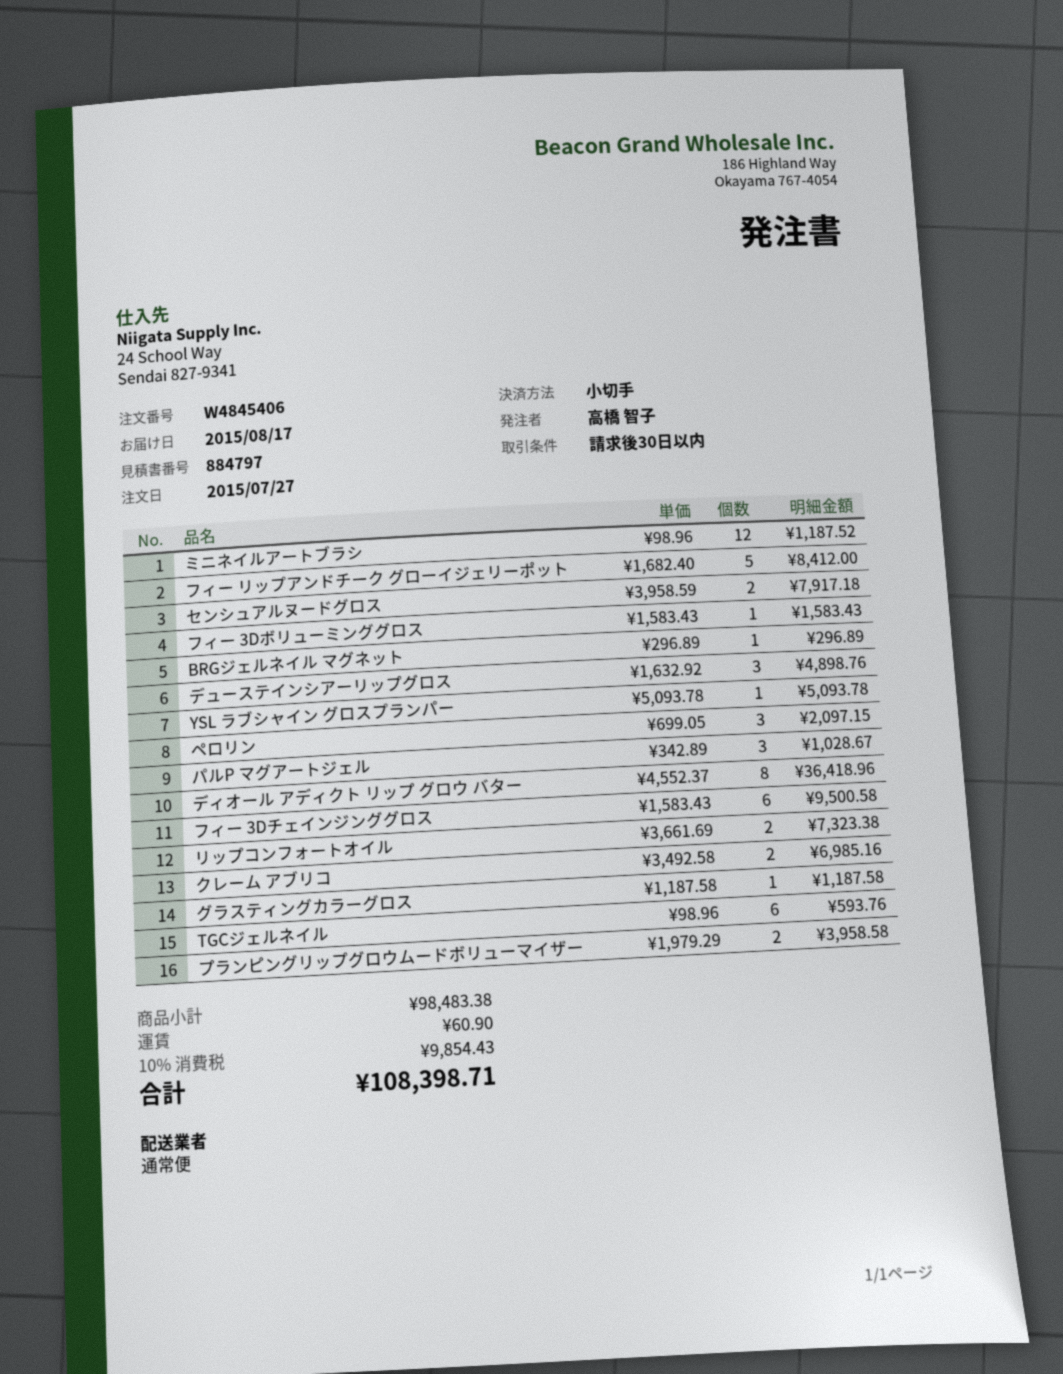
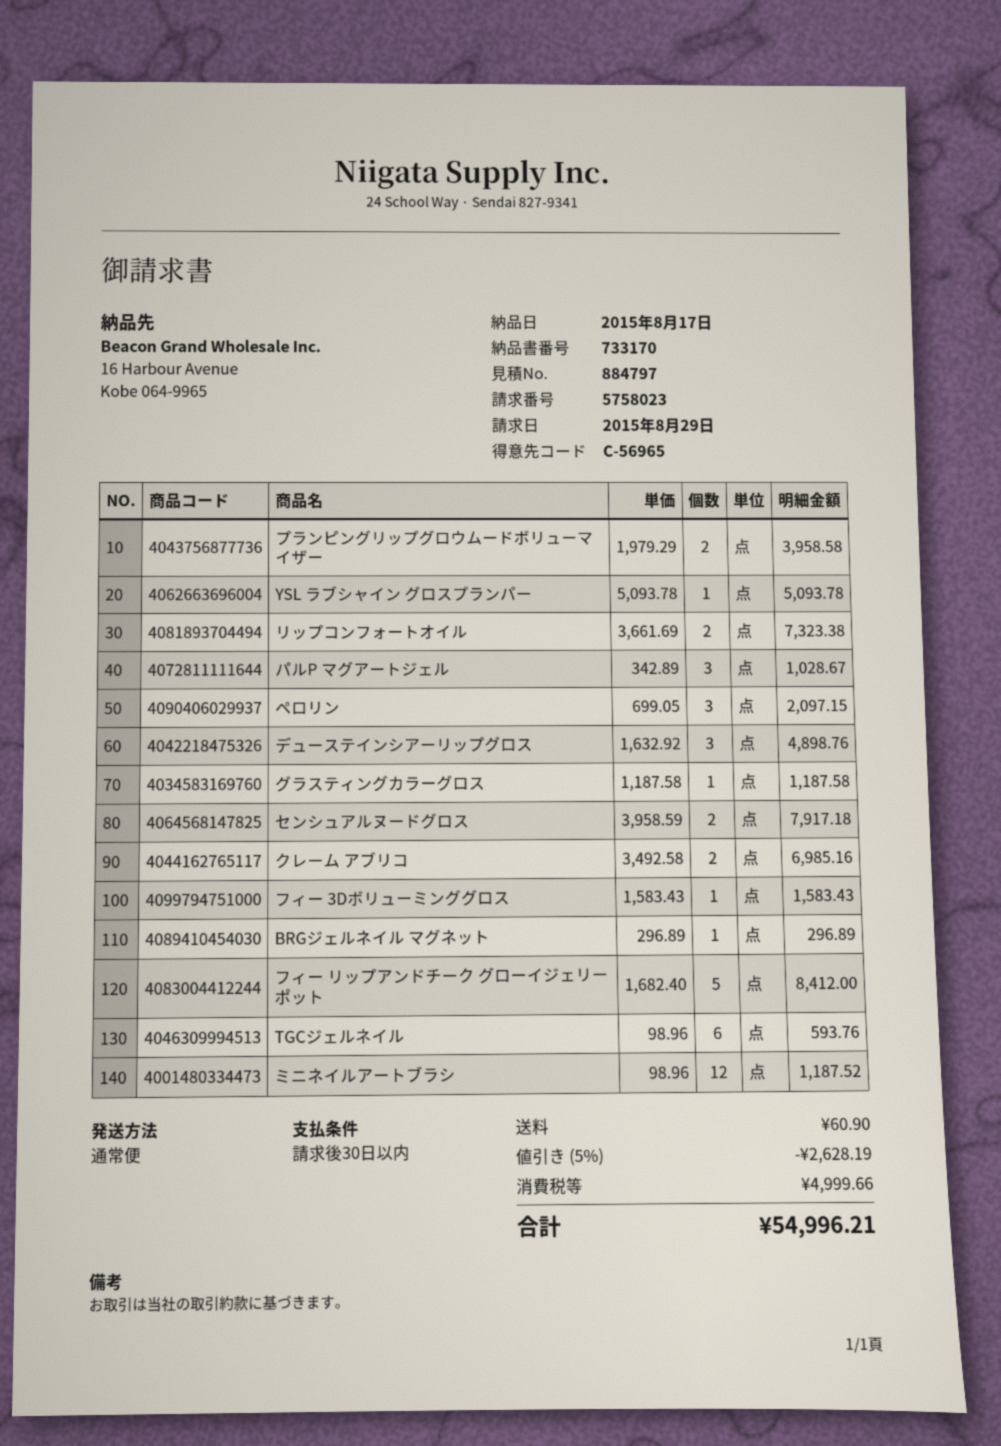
ディオール アディクト リップ グロウ バター: 8 x 4552.37 = 36418.96 -> none
フィー 3Dチェインジンググロス: 6 x 1583.43 = 9500.58 -> none
discount: none -> 5% = 2628.19
tax: 9854.43 -> 4999.66
total: 108398.71 -> 54996.21

